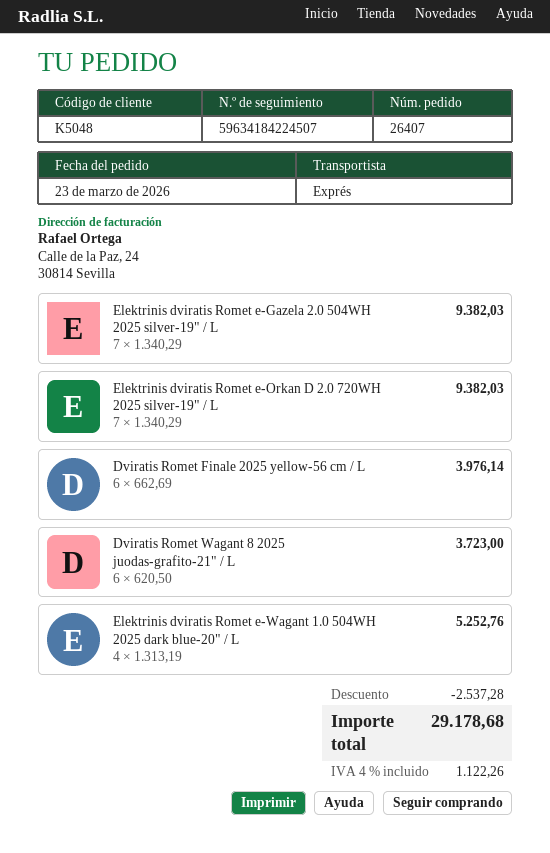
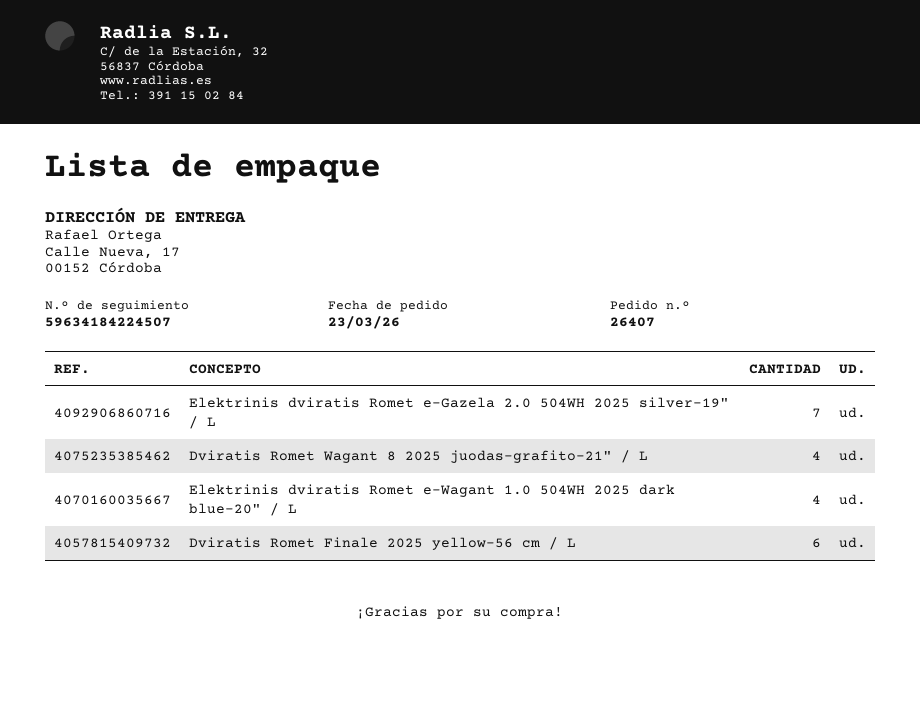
Elektrinis dviratis Romet e-Orkan D 2.0 720WH 2025 silver-19" / L: 7 -> none
Dviratis Romet Wagant 8 2025 juodas-grafito-21" / L: 6 -> 4

